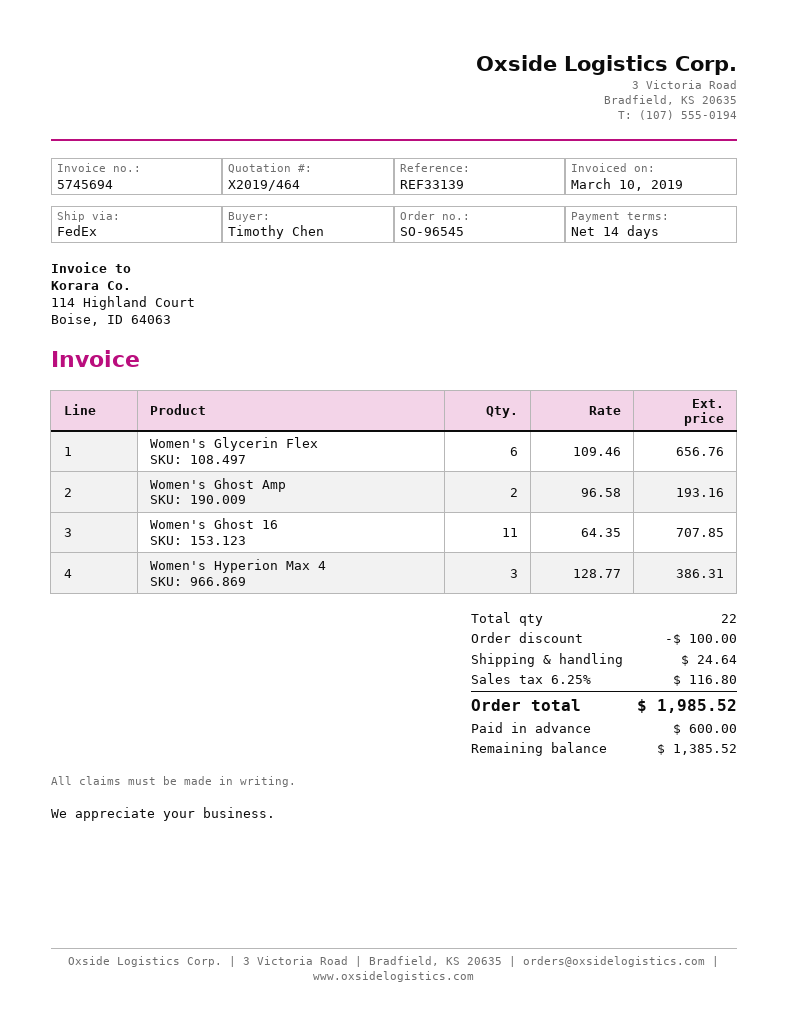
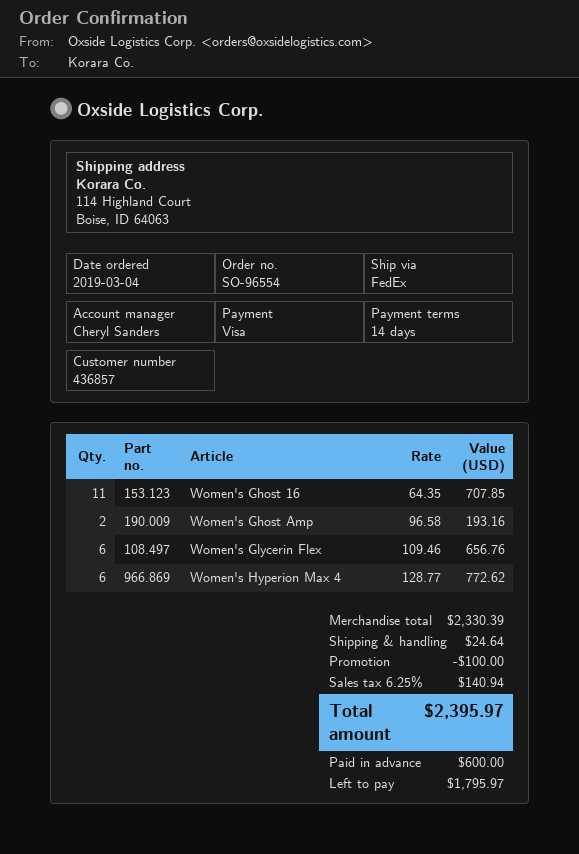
order number: SO-96545 -> SO-96554
Women's Hyperion Max 4: 3 x 128.77 = 386.31 -> 6 x 128.77 = 772.62
tax: 6.25% = 116.80 -> 6.25% = 140.94
total: 1985.52 -> 2395.97
balance: 1385.52 -> 1795.97

